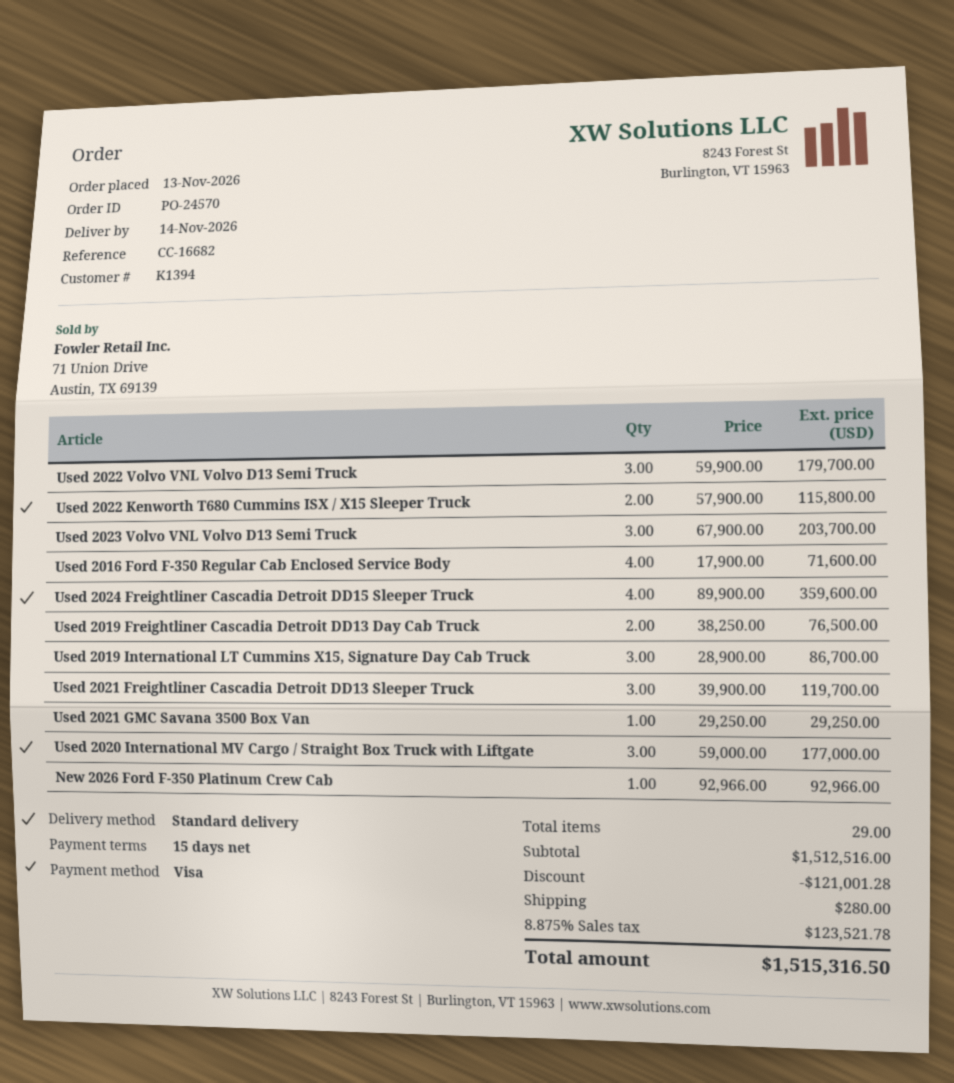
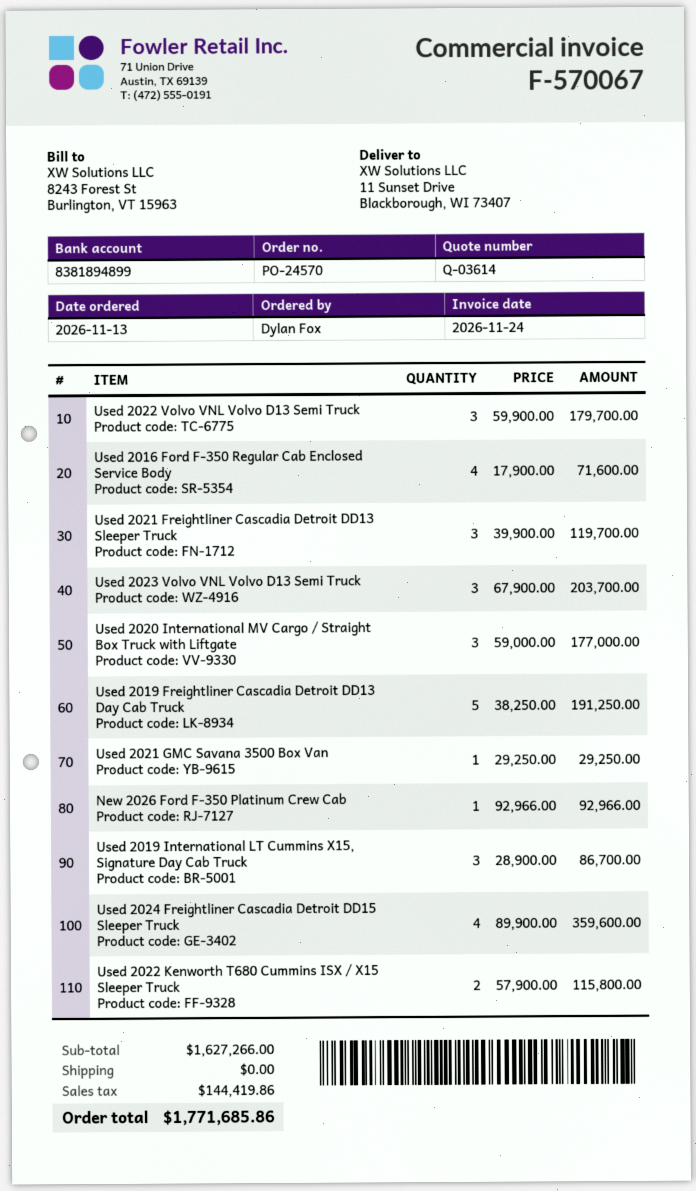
Used 2019 Freightliner Cascadia Detroit DD13 Day Cab Truck: 2 x 38250.00 = 76500.00 -> 5 x 38250.00 = 191250.00
subtotal: 1512516.00 -> 1627266.00
discount: 121001.28 -> none
shipping: 280.00 -> 0.00
tax: 123521.78 -> 144419.86
total: 1515316.50 -> 1771685.86

